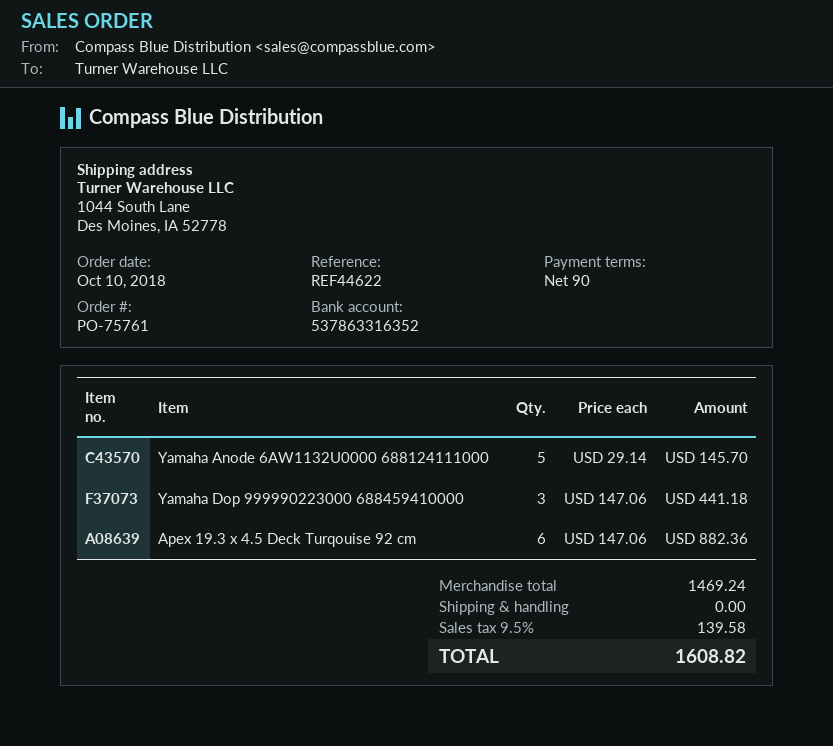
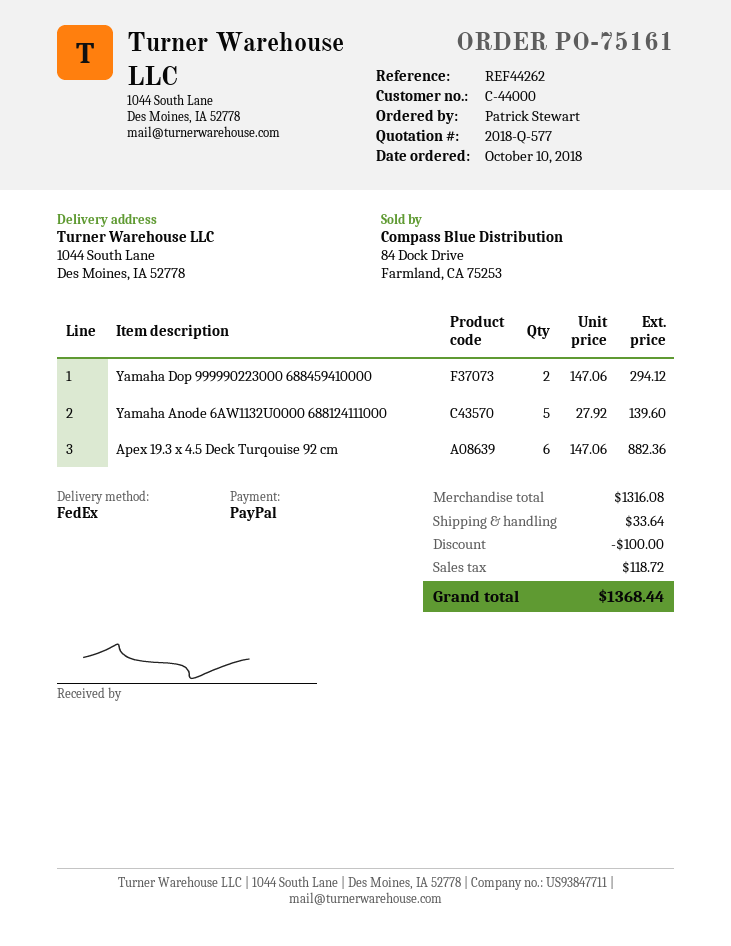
order number: PO-75761 -> PO-75161
reference: REF44622 -> REF44262
Yamaha Anode 6AW1132U0000 688124111000: 5 x 29.14 = 145.70 -> 5 x 27.92 = 139.60
Yamaha Dop 999990223000 688459410000: 3 x 147.06 = 441.18 -> 2 x 147.06 = 294.12
subtotal: 1469.24 -> 1316.08
discount: none -> 100.00
shipping: 0.00 -> 33.64
tax: 139.58 -> 118.72
total: 1608.82 -> 1368.44

